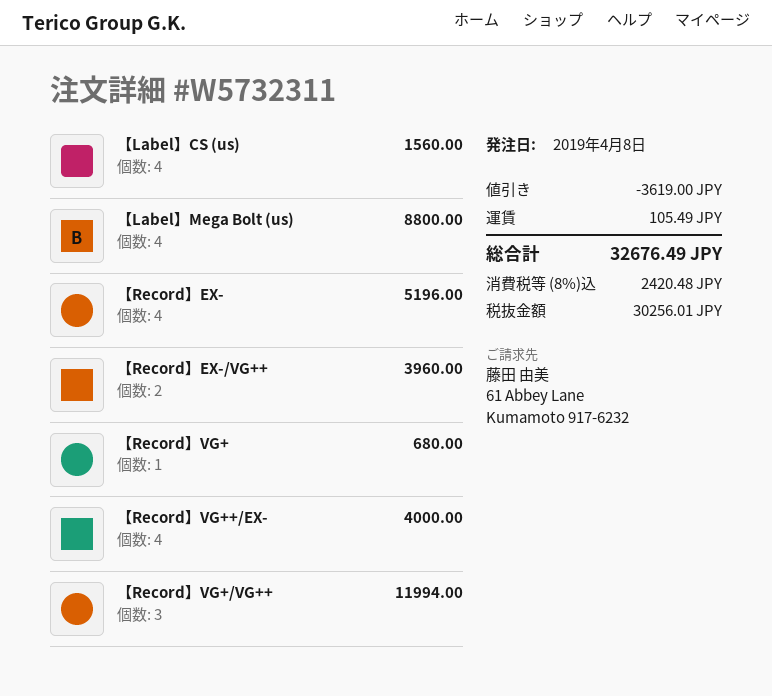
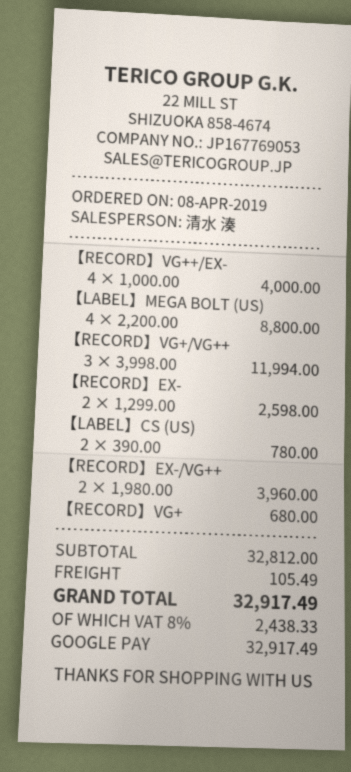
【Label】CS (us): 4 for 1560.00 -> 2 for 780.00
【Record】EX-: 4 for 5196.00 -> 2 for 2598.00
discount: 3619.00 -> none
tax: 8% = 2420.48 -> 8% = 2438.33
total: 32676.49 -> 32917.49

